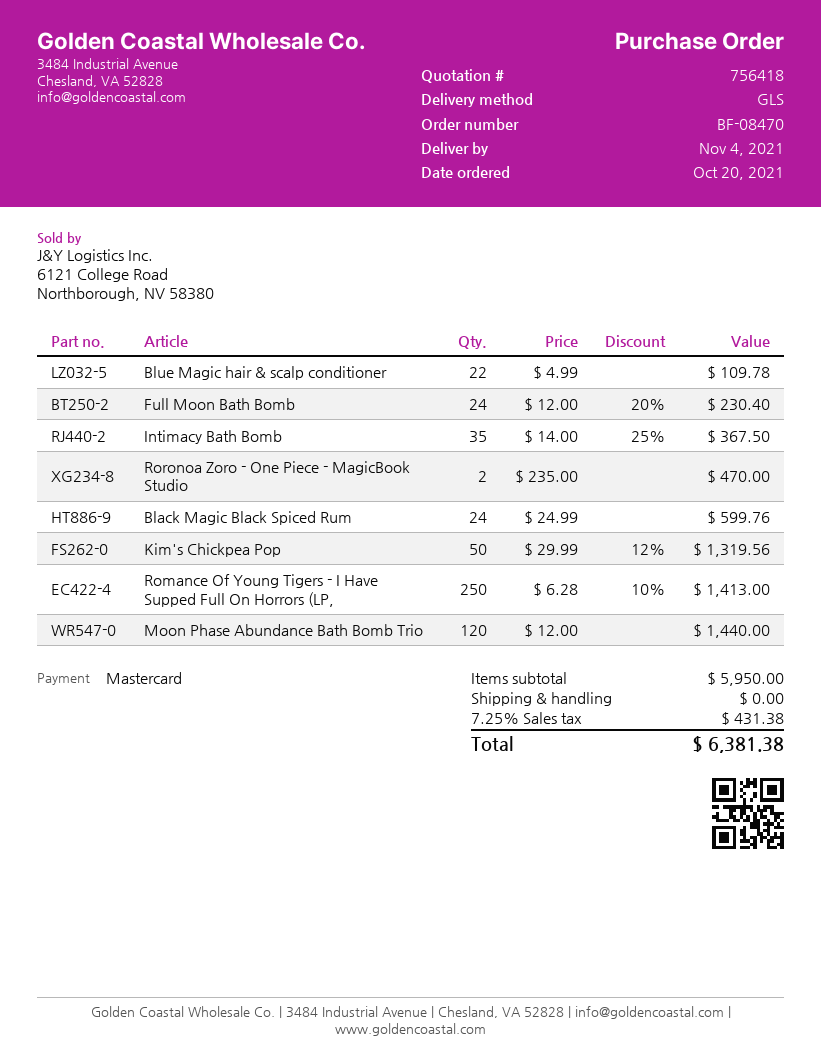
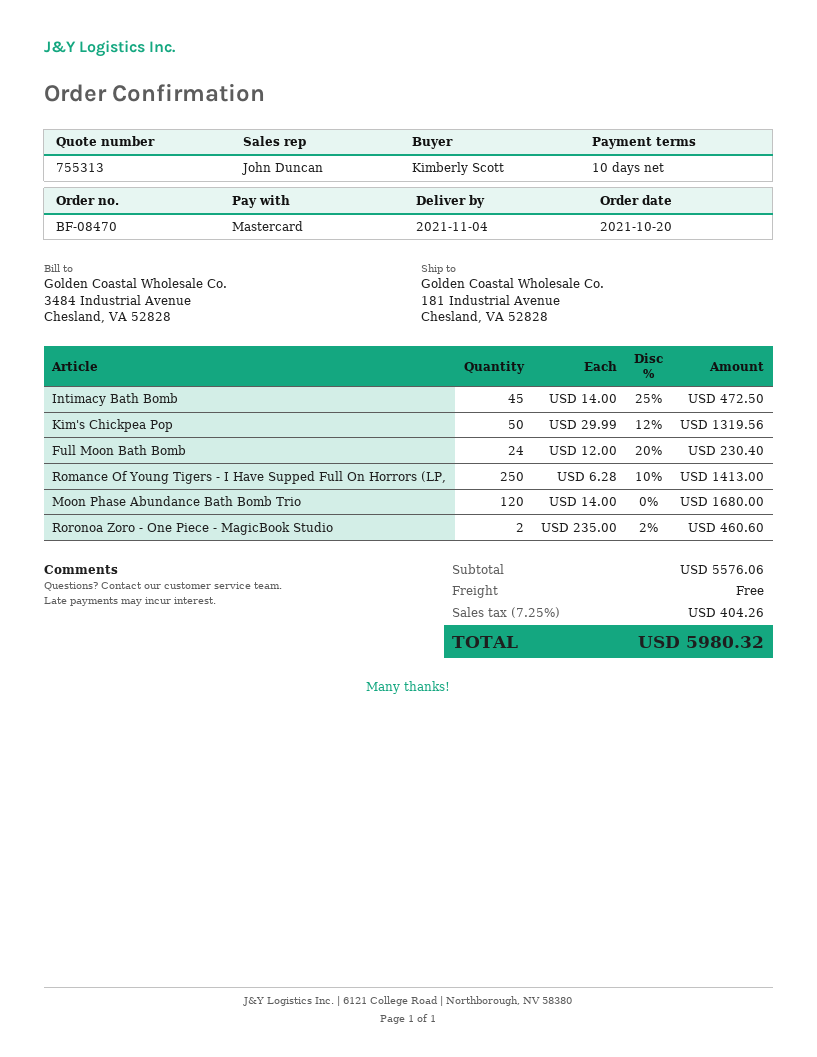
quote number: 756418 -> 755313
Blue Magic hair & scalp conditioner: 22 x 4.99 = 109.78 -> none
Intimacy Bath Bomb: 35 x 14.00 - 25% = 367.50 -> 45 x 14.00 - 25% = 472.50
Roronoa Zoro - One Piece - MagicBook Studio: 2 x 235.00 = 470.00 -> 2 x 235.00 - 2% = 460.60
Black Magic Black Spiced Rum: 24 x 24.99 = 599.76 -> none
Moon Phase Abundance Bath Bomb Trio: 120 x 12.00 = 1440.00 -> 120 x 14.00 = 1680.00
subtotal: 5950.00 -> 5576.06
tax: 7.25% = 431.38 -> 7.25% = 404.26
total: 6381.38 -> 5980.32

